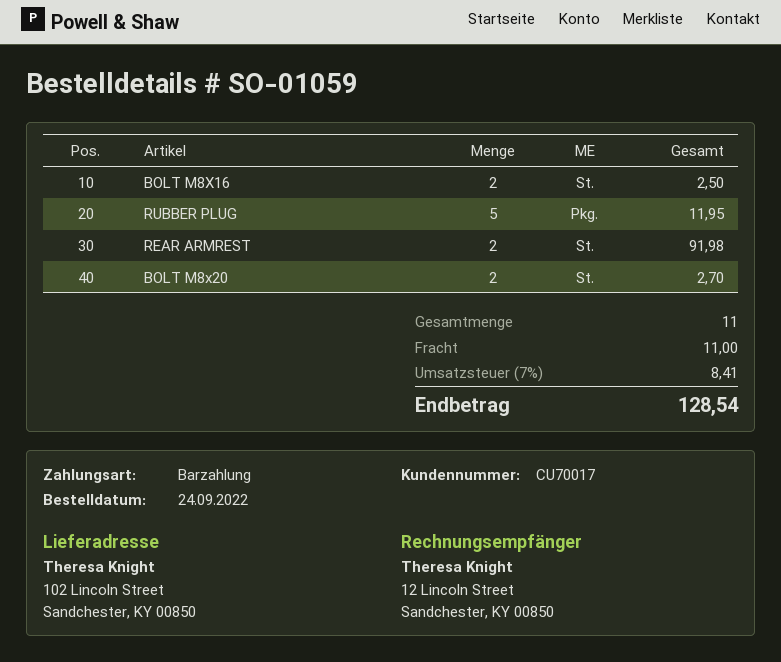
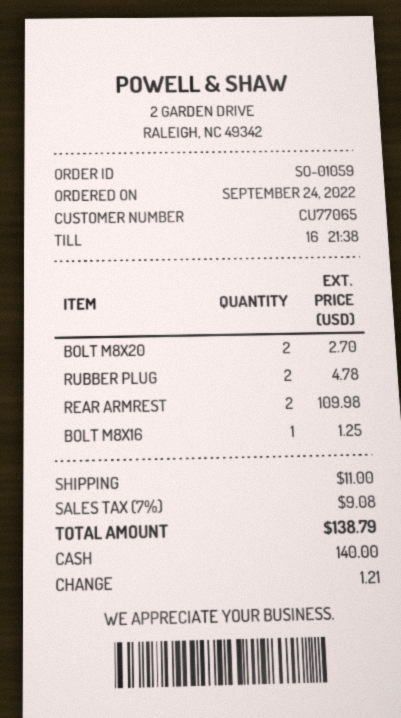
customer number: CU70017 -> CU77065
BOLT M8X16: 2 for 2.50 -> 1 for 1.25
RUBBER PLUG: 5 for 11.95 -> 2 for 4.78
REAR ARMREST: 2 for 91.98 -> 2 for 109.98
tax: 7% = 8.41 -> 7% = 9.08
total: 128.54 -> 138.79

